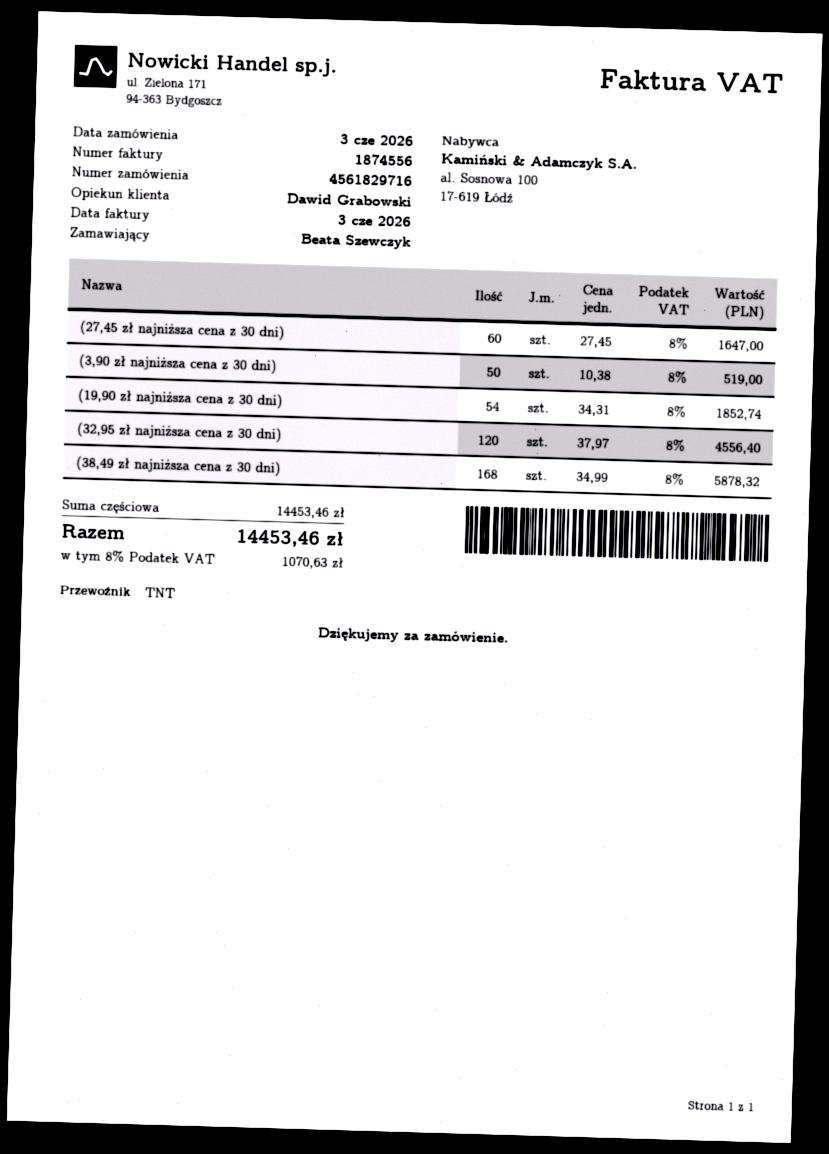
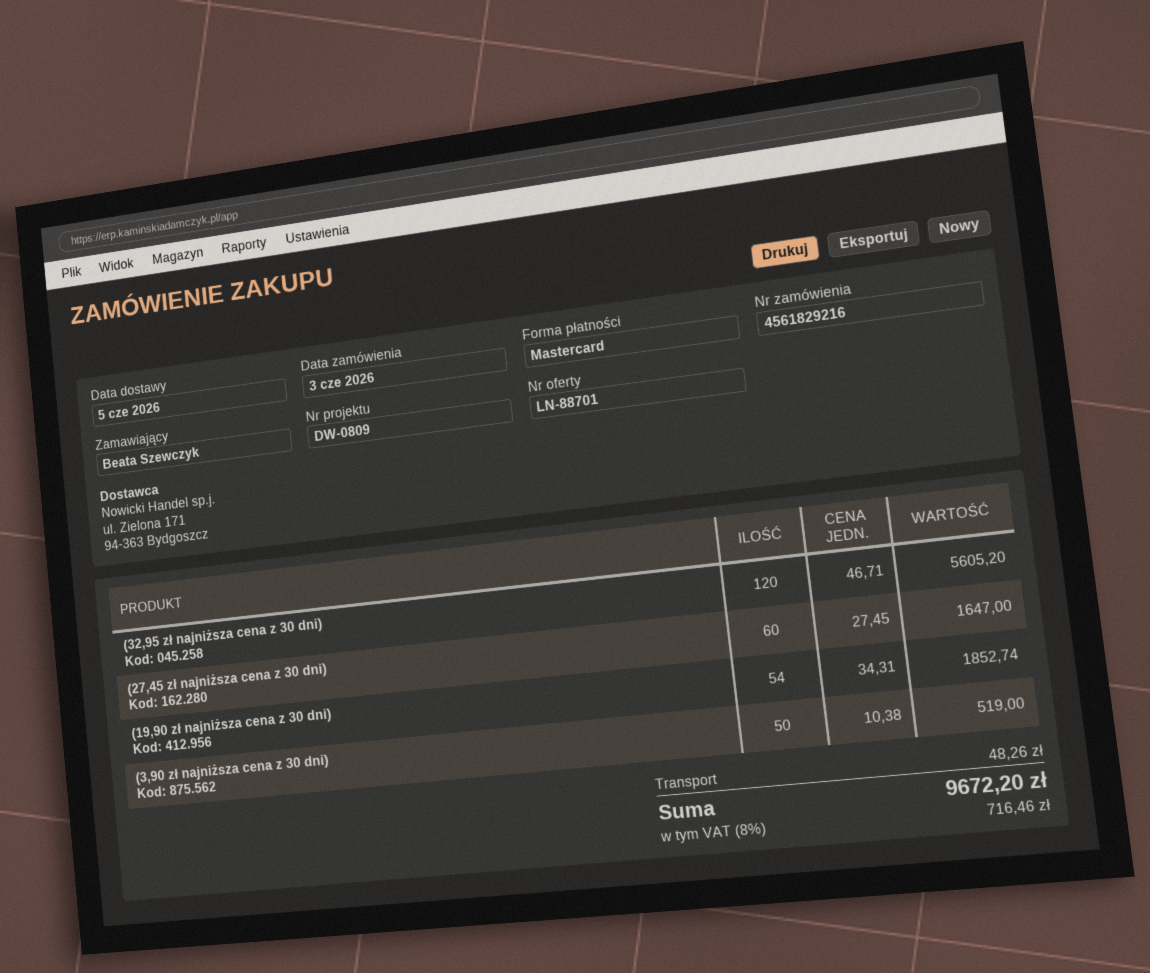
order number: 4561829716 -> 4561829216
(32,95 zł najniższa cena z 30 dni): 120 x 37.97 = 4556.40 -> 120 x 46.71 = 5605.20
(38,49 zł najniższa cena z 30 dni): 168 x 34.99 = 5878.32 -> none
shipping: none -> 48.26
tax: 8% = 1070.63 -> 8% = 716.46
total: 14453.46 -> 9672.20

